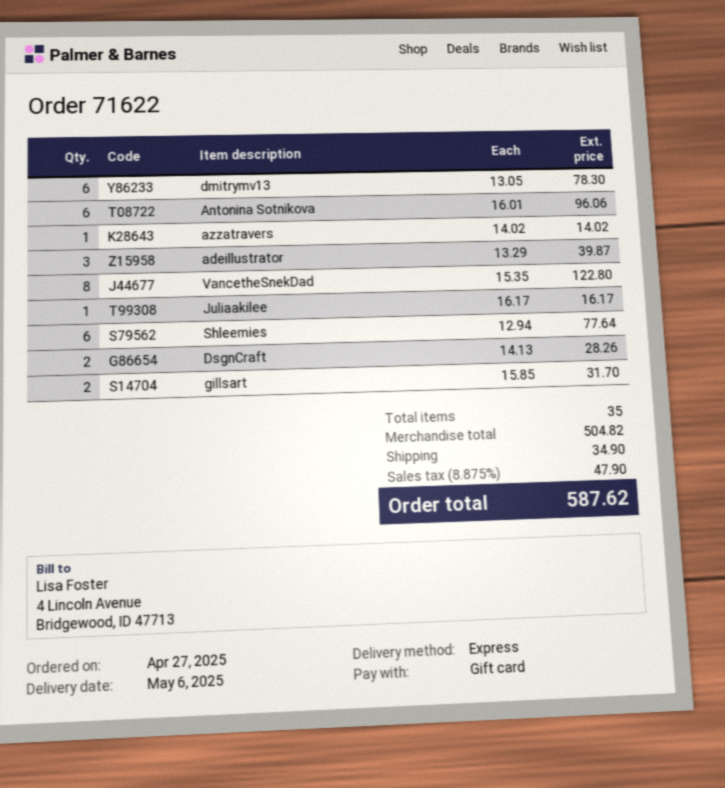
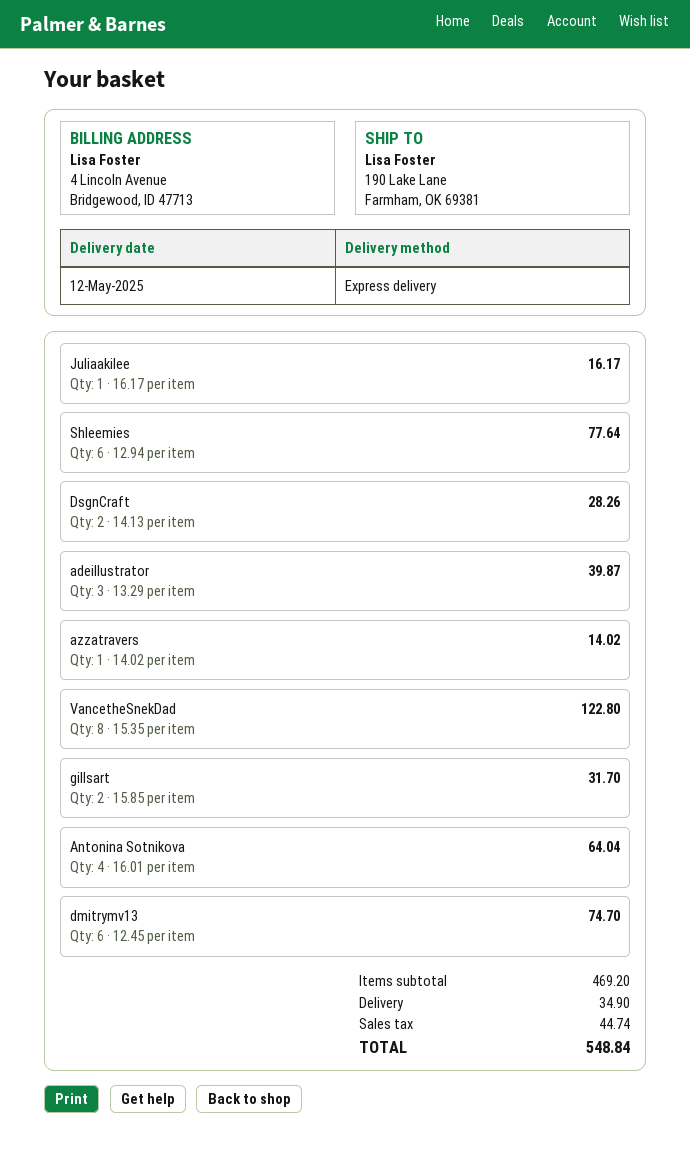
delivery date: 2025-05-06 -> 2025-05-12
dmitrymv13: 6 x 13.05 = 78.30 -> 6 x 12.45 = 74.70
Antonina Sotnikova: 6 x 16.01 = 96.06 -> 4 x 16.01 = 64.04
subtotal: 504.82 -> 469.20
tax: 47.90 -> 44.74
total: 587.62 -> 548.84

